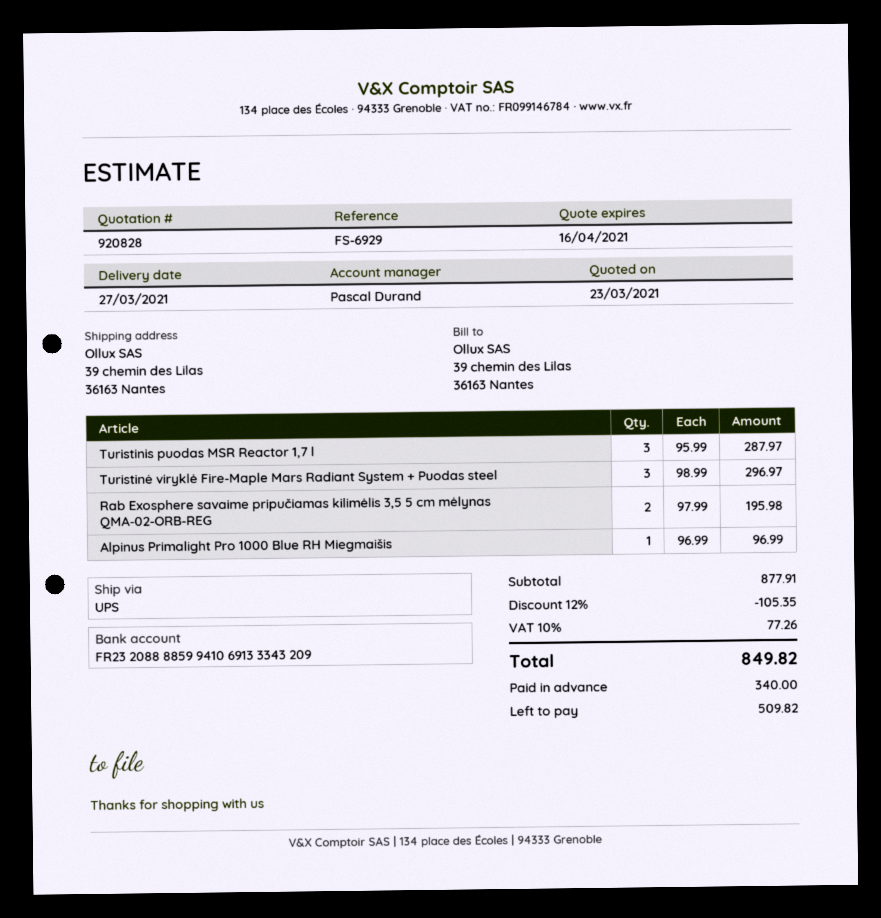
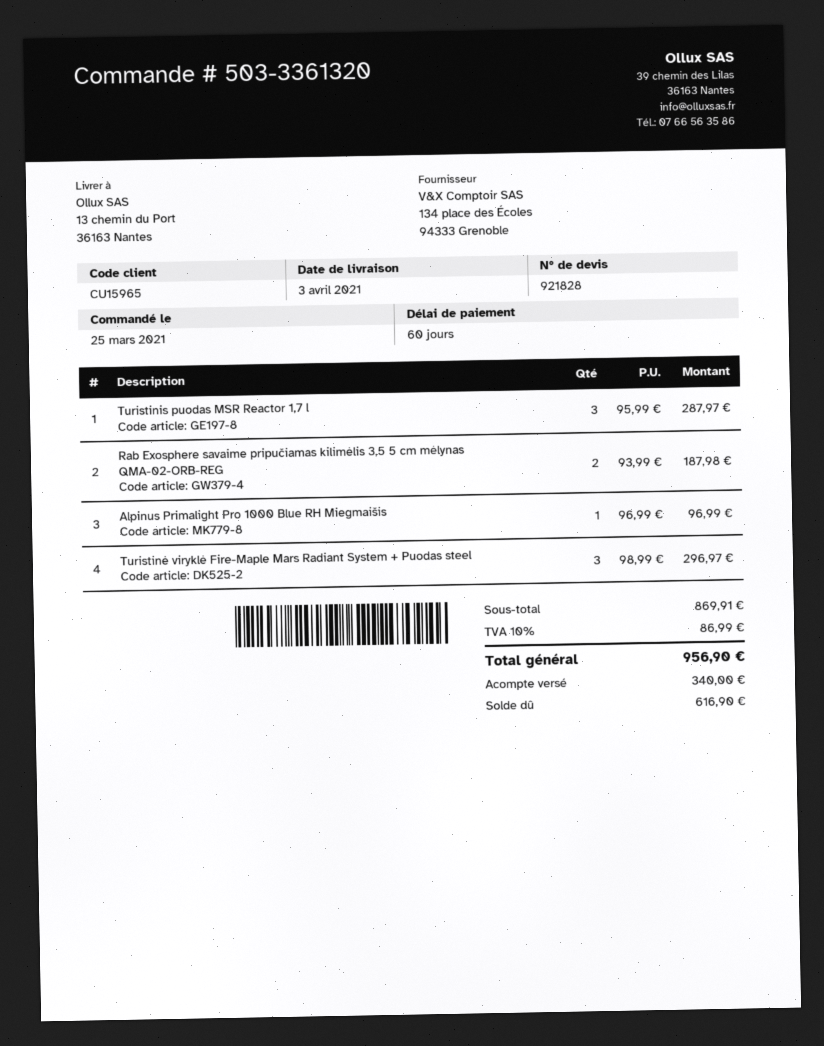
quote number: 920828 -> 921828
delivery date: 2021-03-27 -> 2021-04-03
ship to: 39 chemin des Lilas, 36163 Nantes -> 13 chemin du Port, 36163 Nantes
Rab Exosphere savaime pripučiamas kilimėlis 3,5 5 cm mėlynas QMA-02-ORB-REG: 2 x 97.99 = 195.98 -> 2 x 93.99 = 187.98
subtotal: 877.91 -> 869.91
discount: 12% = 105.35 -> none
tax: 10% = 77.26 -> 10% = 86.99
total: 849.82 -> 956.90
balance: 509.82 -> 616.90

